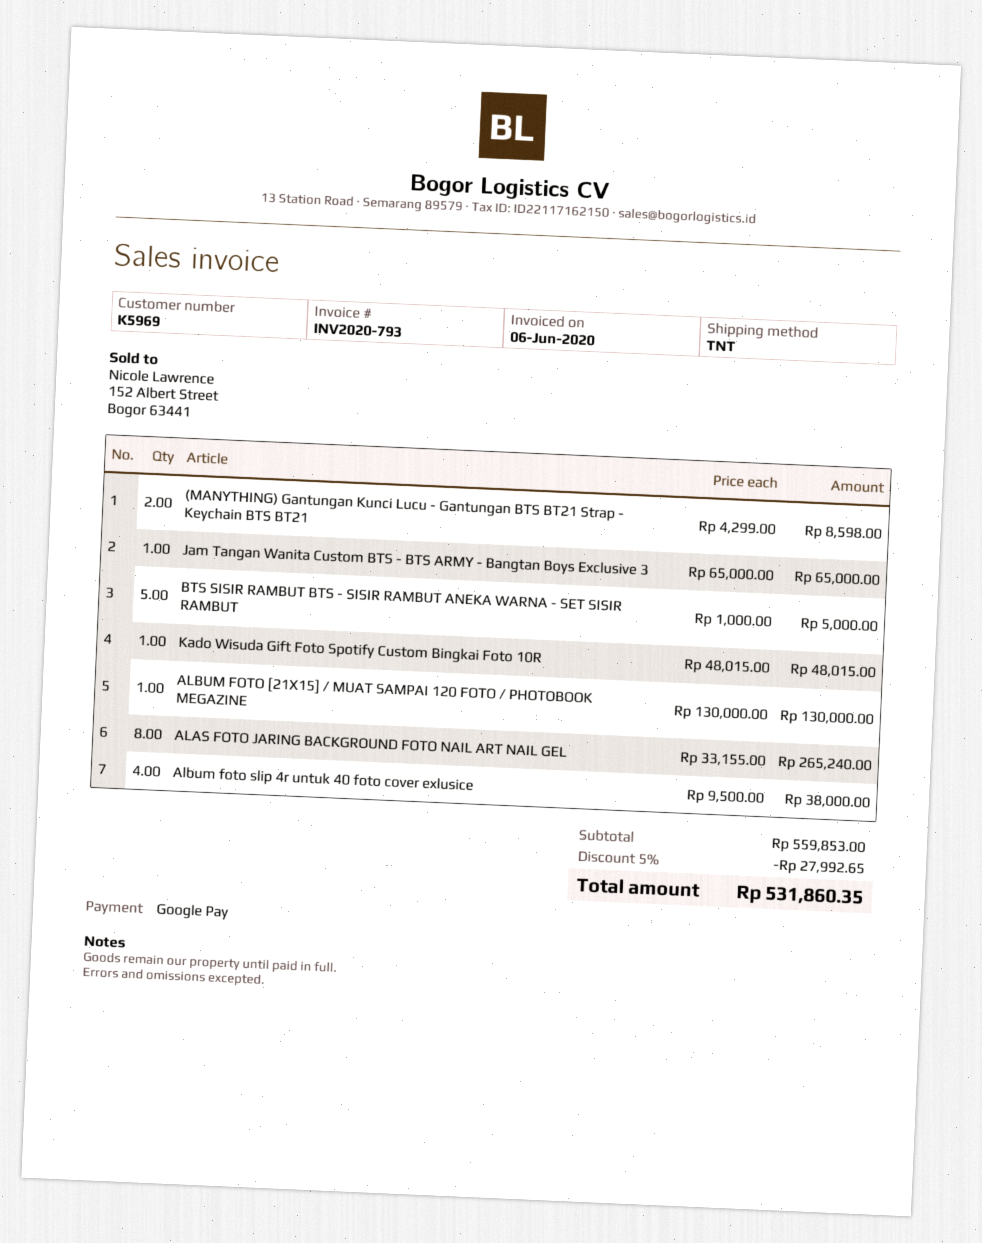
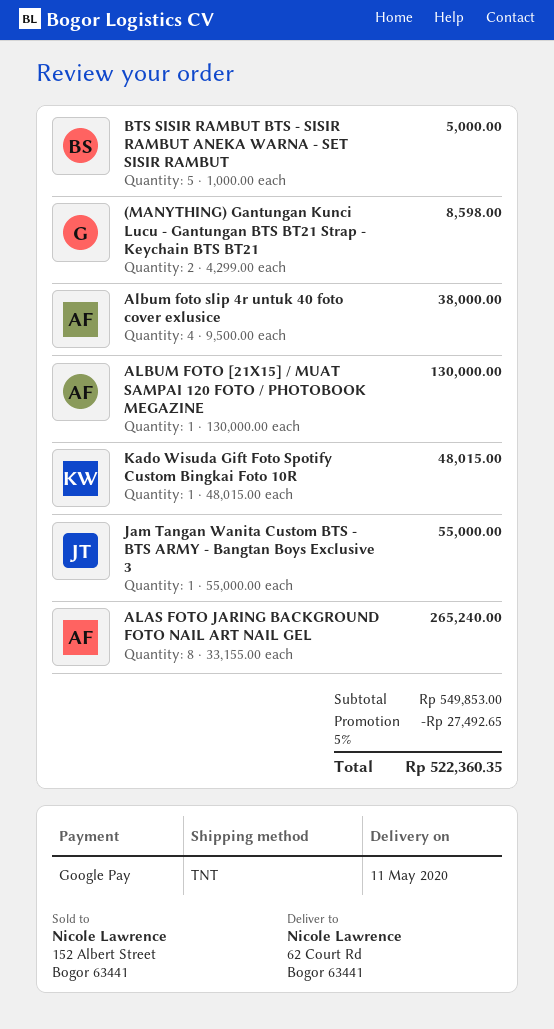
Jam Tangan Wanita Custom BTS - BTS ARMY - Bangtan Boys Exclusive 3: 1 x 65000.00 = 65000.00 -> 1 x 55000.00 = 55000.00
subtotal: 559853.00 -> 549853.00
discount: 5% = 27992.65 -> 5% = 27492.65
total: 531860.35 -> 522360.35

